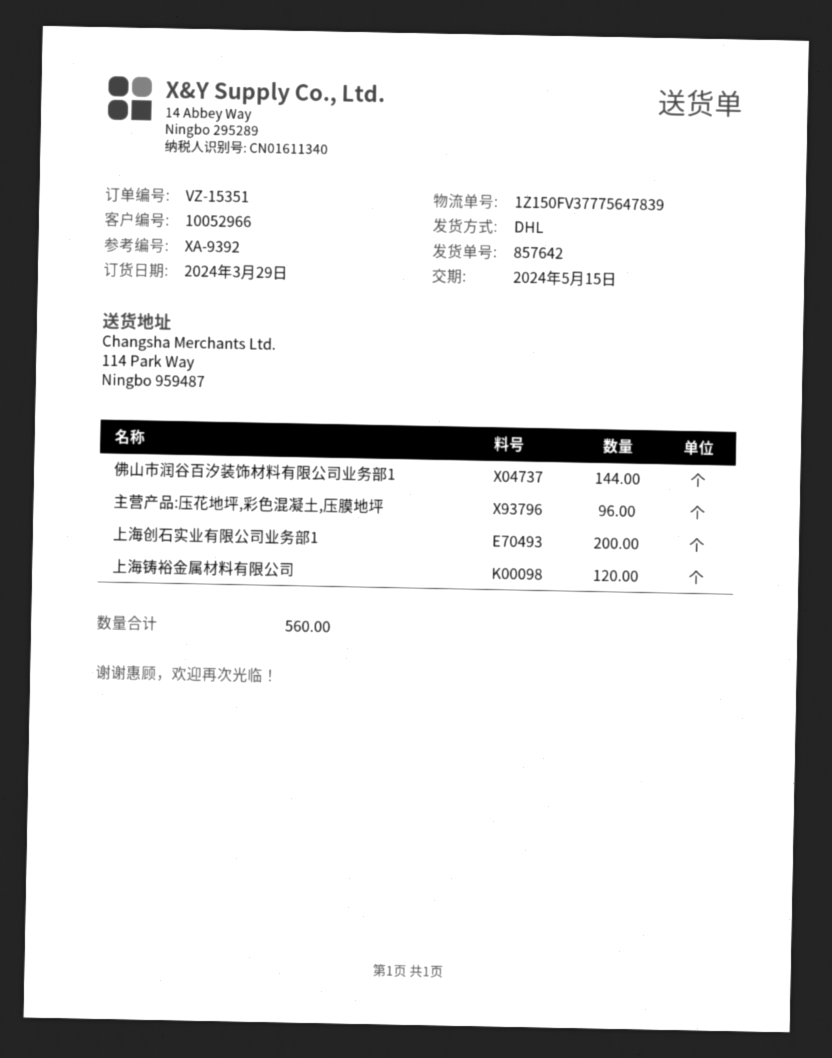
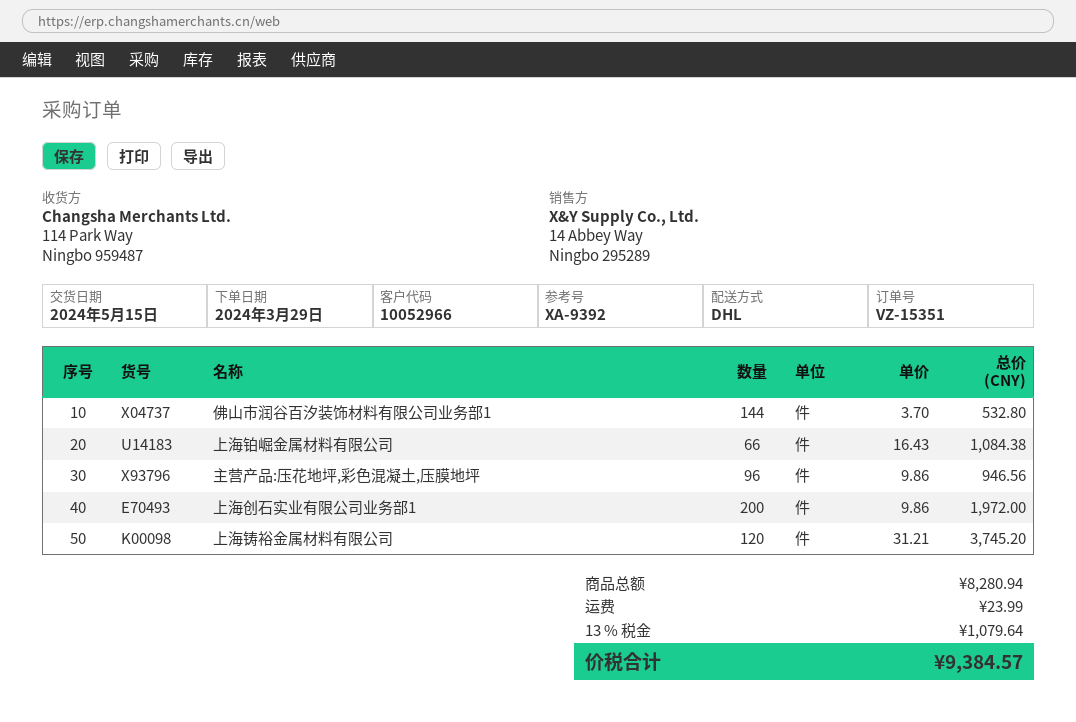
上海铂崛金属材料有限公司: none -> 66

